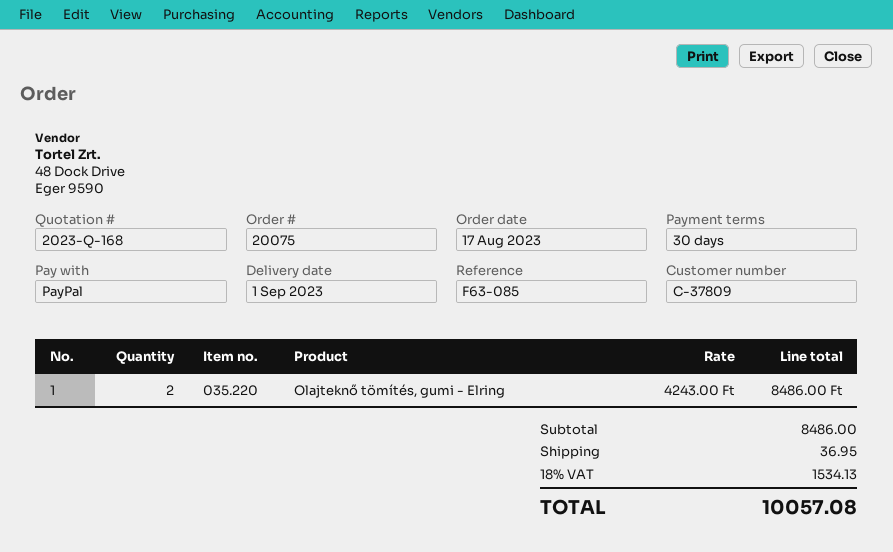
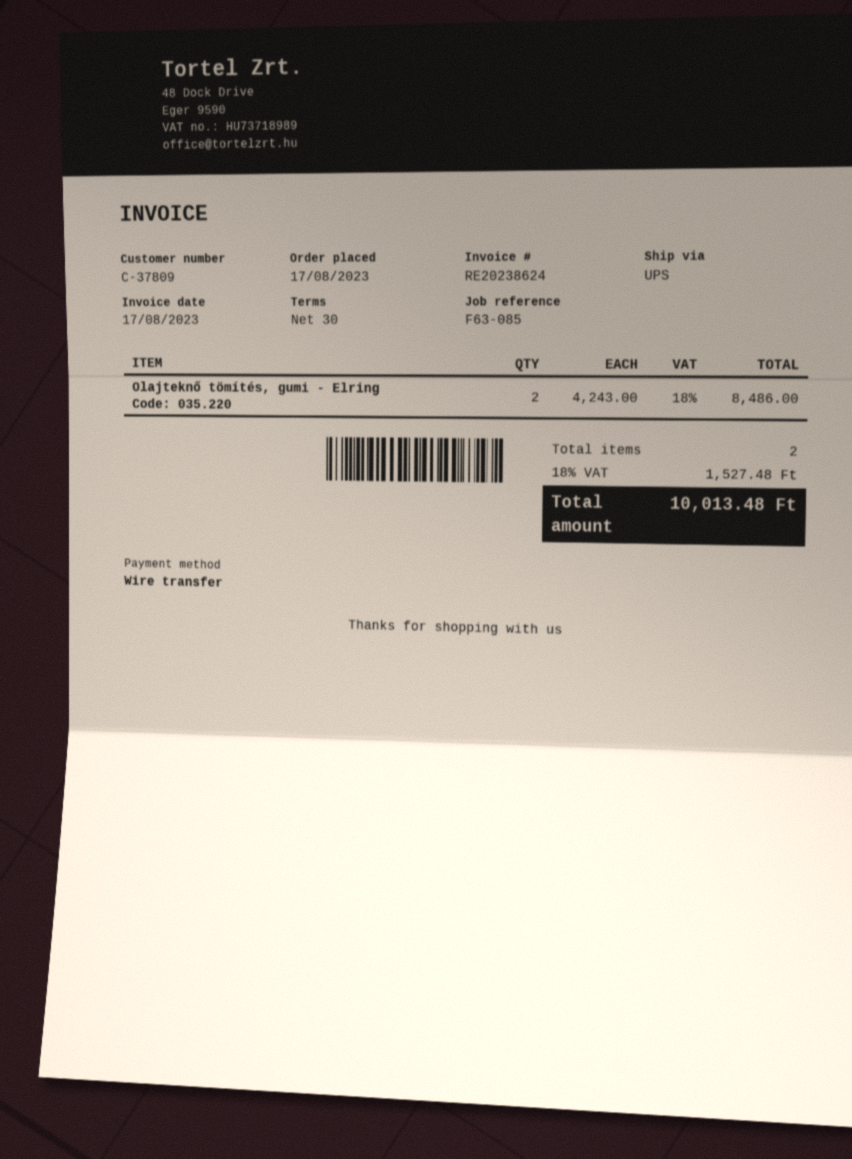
payment method: PayPal -> bank transfer
shipping: 36.95 -> none
tax: 18% = 1534.13 -> 18% = 1527.48
total: 10057.08 -> 10013.48

